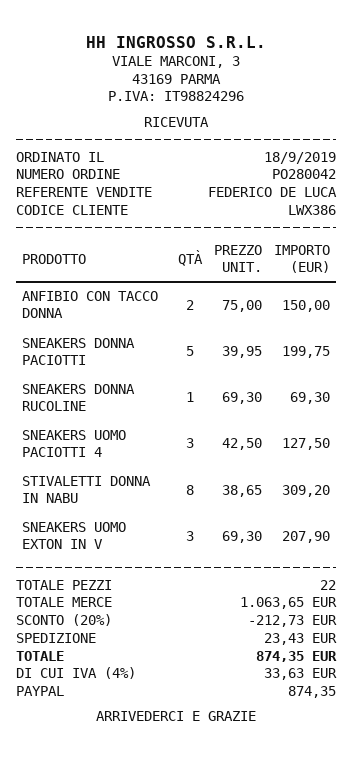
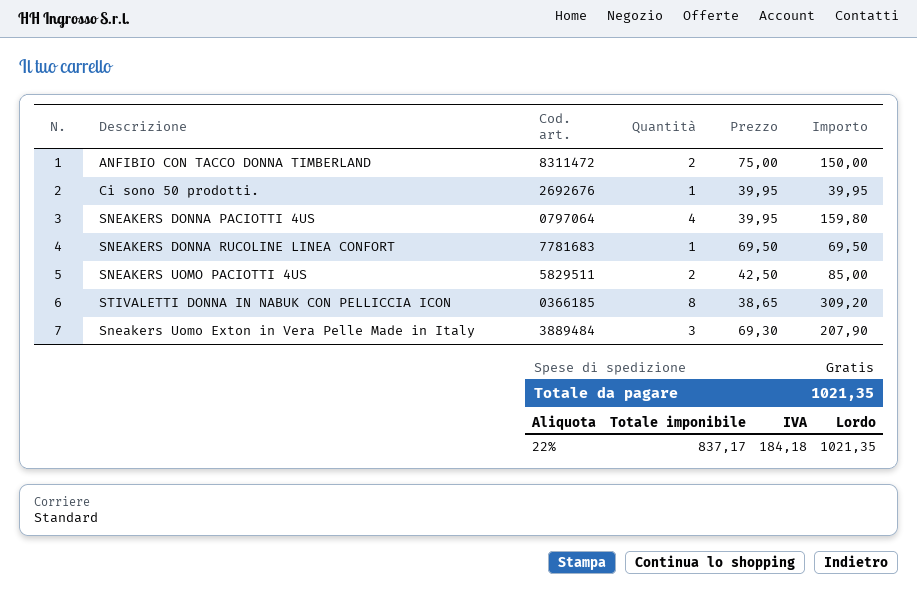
SNEAKERS DONNA PACIOTTI: 5 x 39.95 = 199.75 -> 4 x 39.95 = 159.80
SNEAKERS DONNA RUCOLINE: 1 x 69.30 = 69.30 -> 1 x 69.50 = 69.50
SNEAKERS UOMO PACIOTTI 4: 3 x 42.50 = 127.50 -> 2 x 42.50 = 85.00
Ci sono 50 prodotti.: none -> 1 x 39.95 = 39.95
discount: 20% = 212.73 -> none
shipping: 23.43 -> 0.00
tax: 4% = 33.63 -> 22% = 184.18
total: 874.35 -> 1021.35

